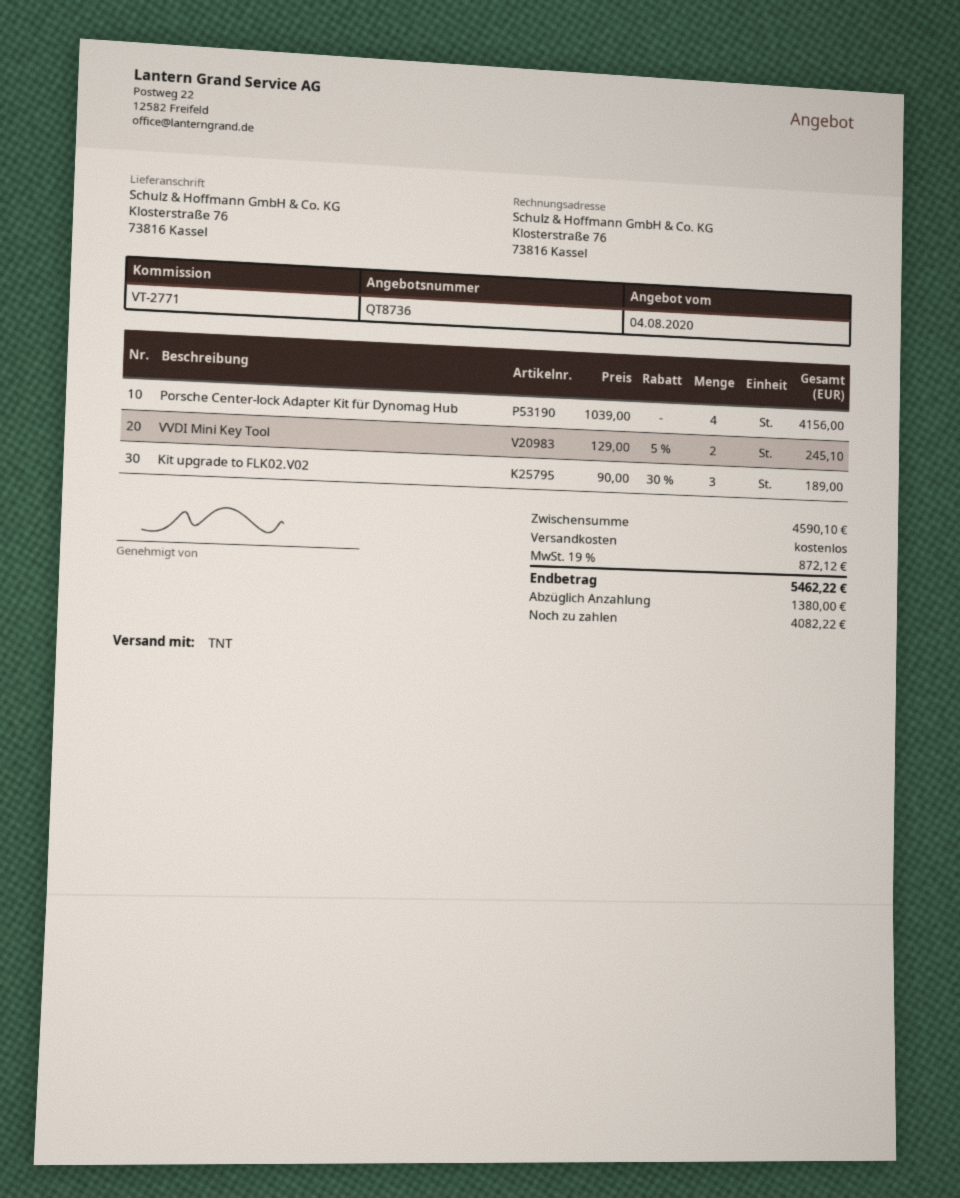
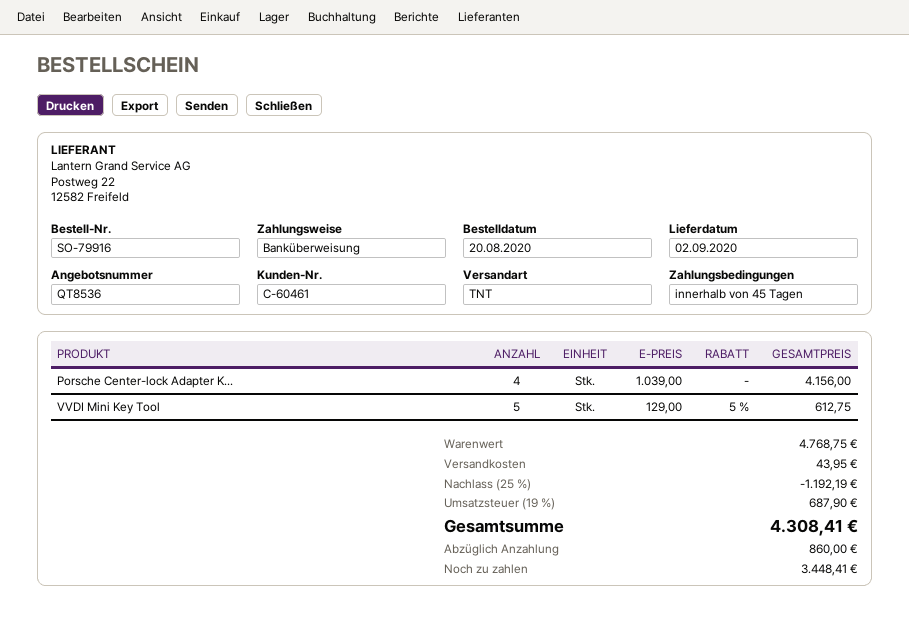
quote number: QT8736 -> QT8536
VVDI Mini Key Tool: 2 x 129.00 - 5% = 245.10 -> 5 x 129.00 - 5% = 612.75
Kit upgrade to FLK02.V02: 3 x 90.00 - 30% = 189.00 -> none
subtotal: 4590.10 -> 4768.75
discount: none -> 25% = 1192.19
shipping: 0.00 -> 43.95
tax: 19% = 872.12 -> 19% = 687.90
total: 5462.22 -> 4308.41
deposit: 1380.00 -> 860.00
balance: 4082.22 -> 3448.41

